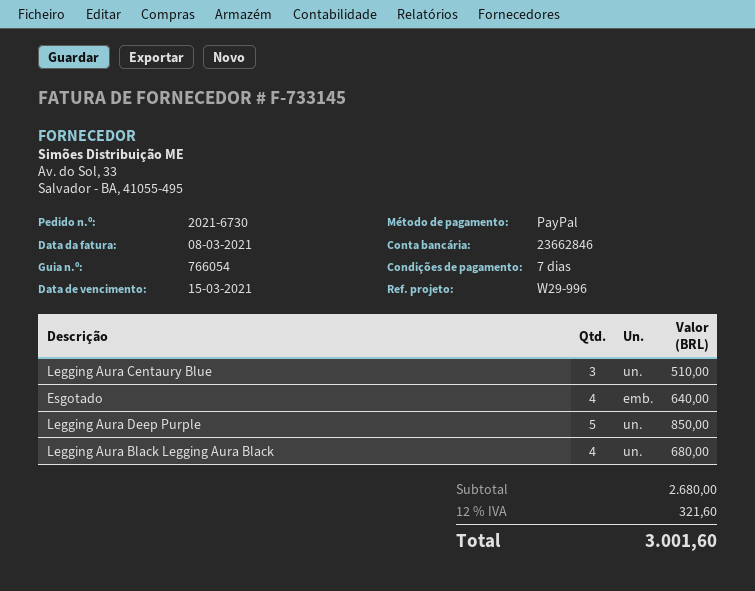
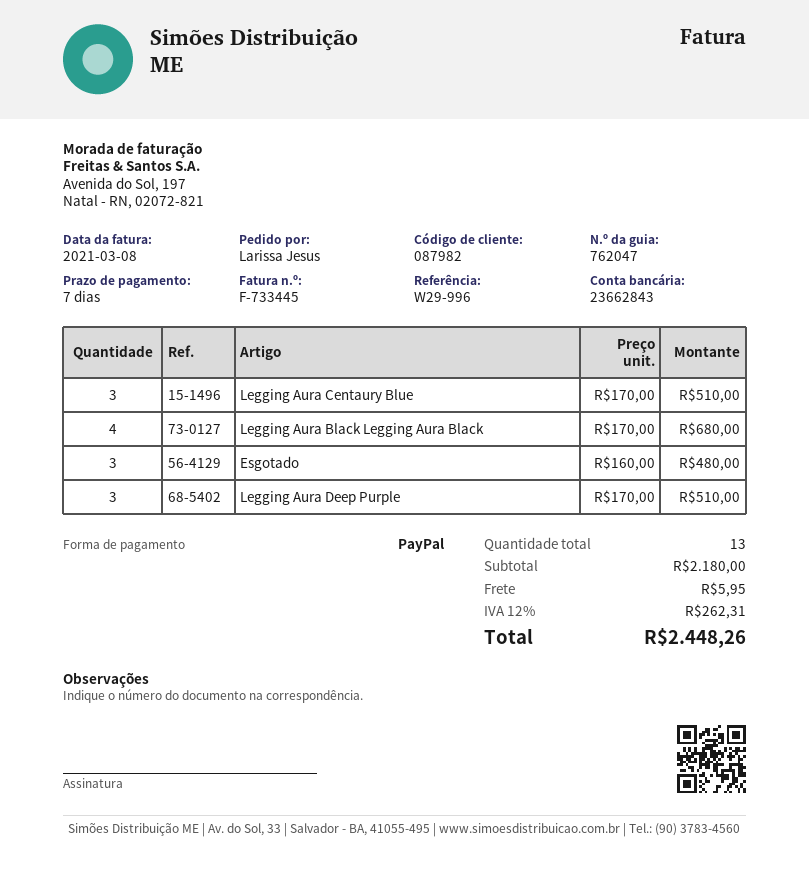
delivery note number: 766054 -> 762047
invoice number: F-733145 -> F-733445
bank account: 23662846 -> 23662843
Esgotado: 4 for 640.00 -> 3 for 480.00
Legging Aura Deep Purple: 5 for 850.00 -> 3 for 510.00
subtotal: 2680.00 -> 2180.00
shipping: none -> 5.95
tax: 12% = 321.60 -> 12% = 262.31
total: 3001.60 -> 2448.26

